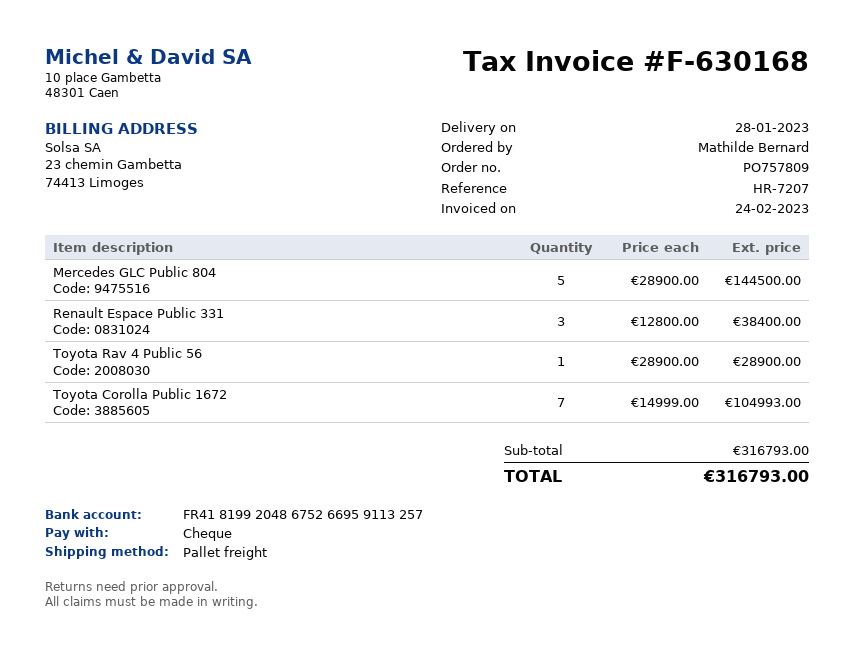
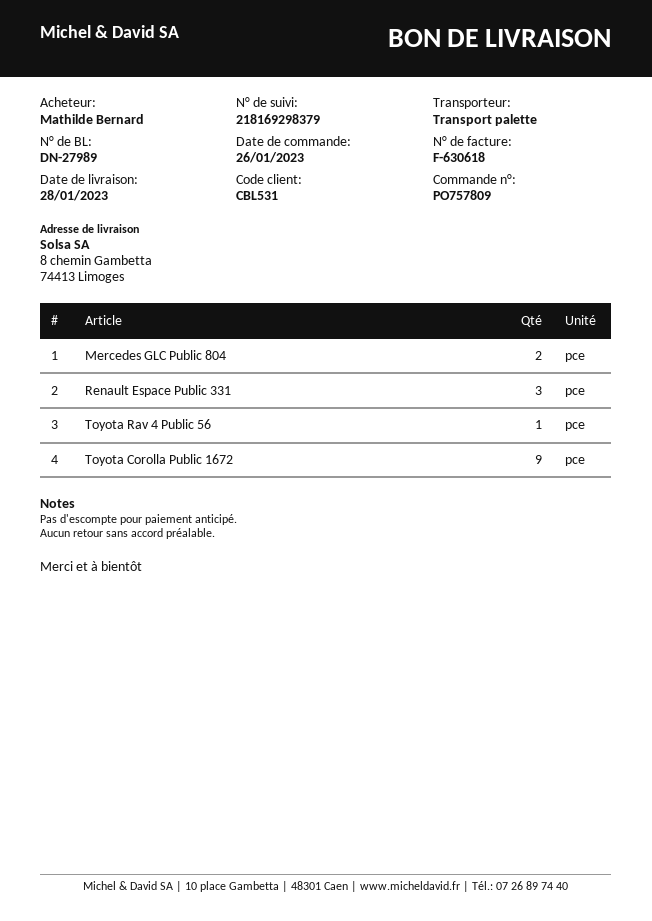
invoice number: F-630168 -> F-630618
Mercedes GLC Public 804: 5 -> 2
Toyota Corolla Public 1672: 7 -> 9

